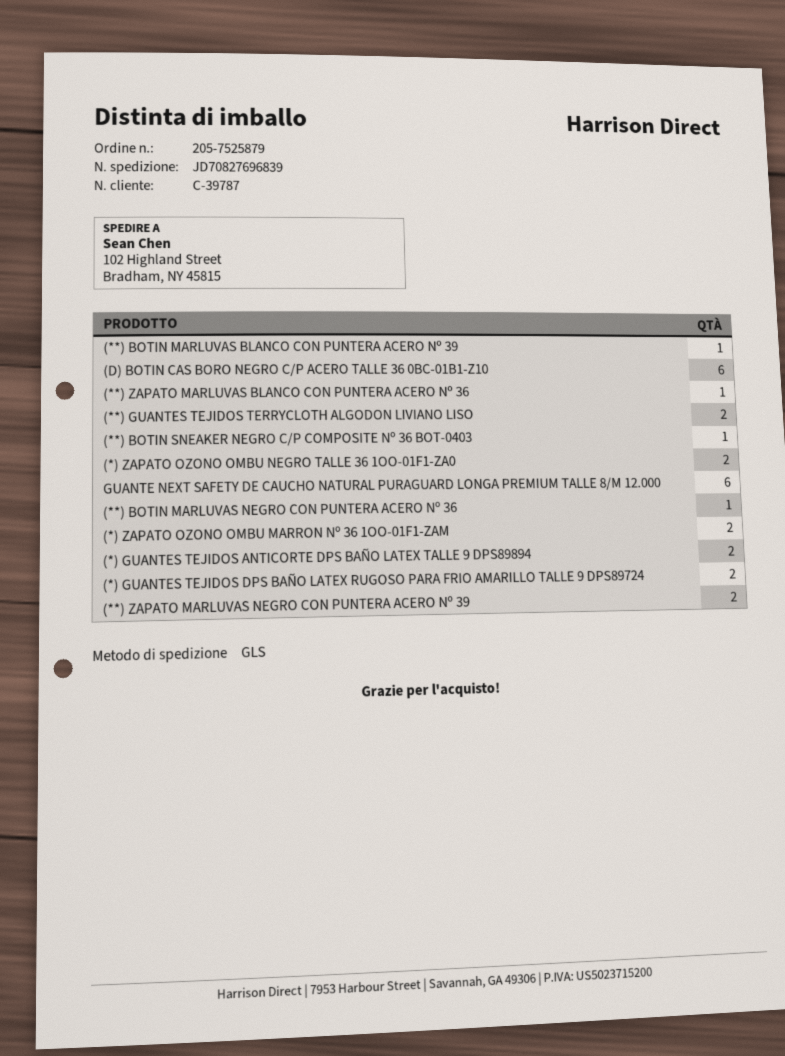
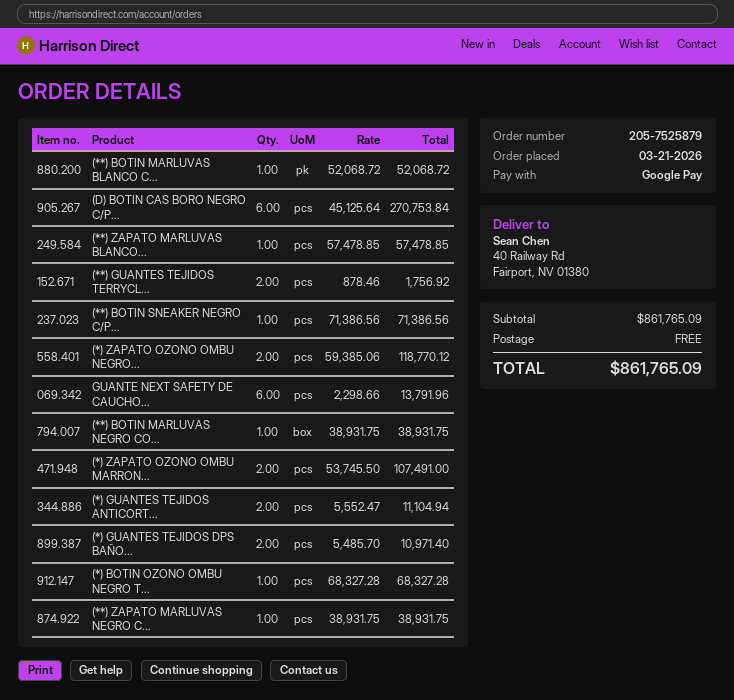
ship to: 102 Highland Street, Bradham, NY 45815 -> 40 Railway Rd, Fairport, NV 01380
(**) ZAPATO MARLUVAS NEGRO CON PUNTERA ACERO Nº 39: 2 -> 1
(*) BOTIN OZONO OMBU NEGRO T...: none -> 1

